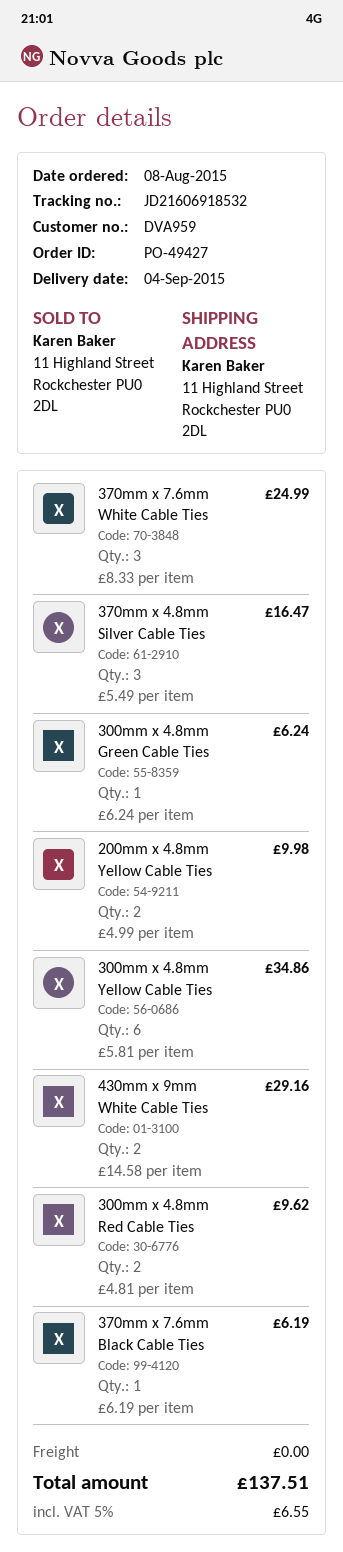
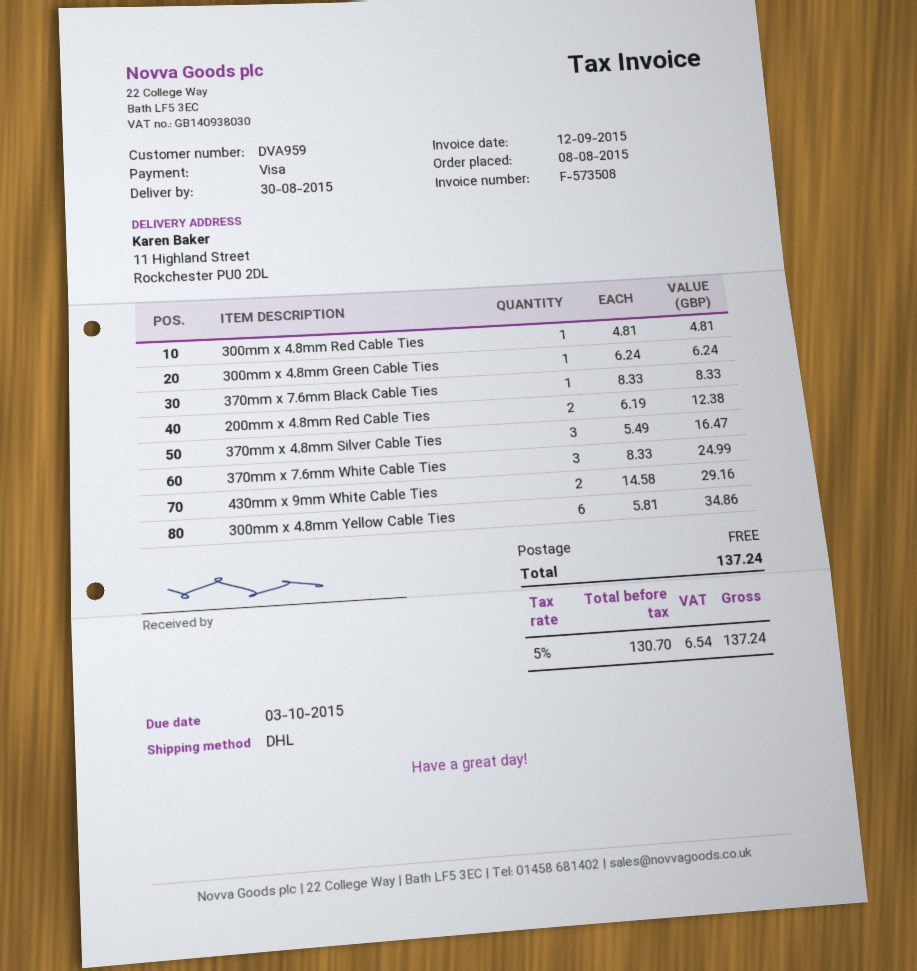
delivery date: 2015-09-04 -> 2015-08-30
200mm x 4.8mm Yellow Cable Ties: 2 x 4.99 = 9.98 -> none
300mm x 4.8mm Red Cable Ties: 2 x 4.81 = 9.62 -> 1 x 4.81 = 4.81
370mm x 7.6mm Black Cable Ties: 1 x 6.19 = 6.19 -> 1 x 8.33 = 8.33
200mm x 4.8mm Red Cable Ties: none -> 2 x 6.19 = 12.38
tax: 5% = 6.55 -> 5% = 6.54
total: 137.51 -> 137.24

